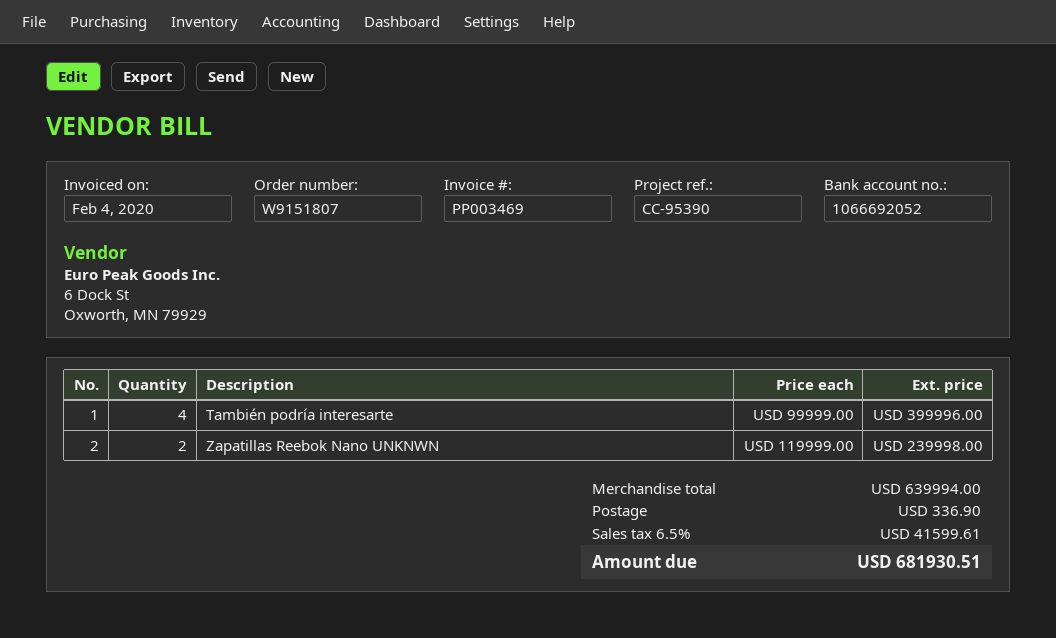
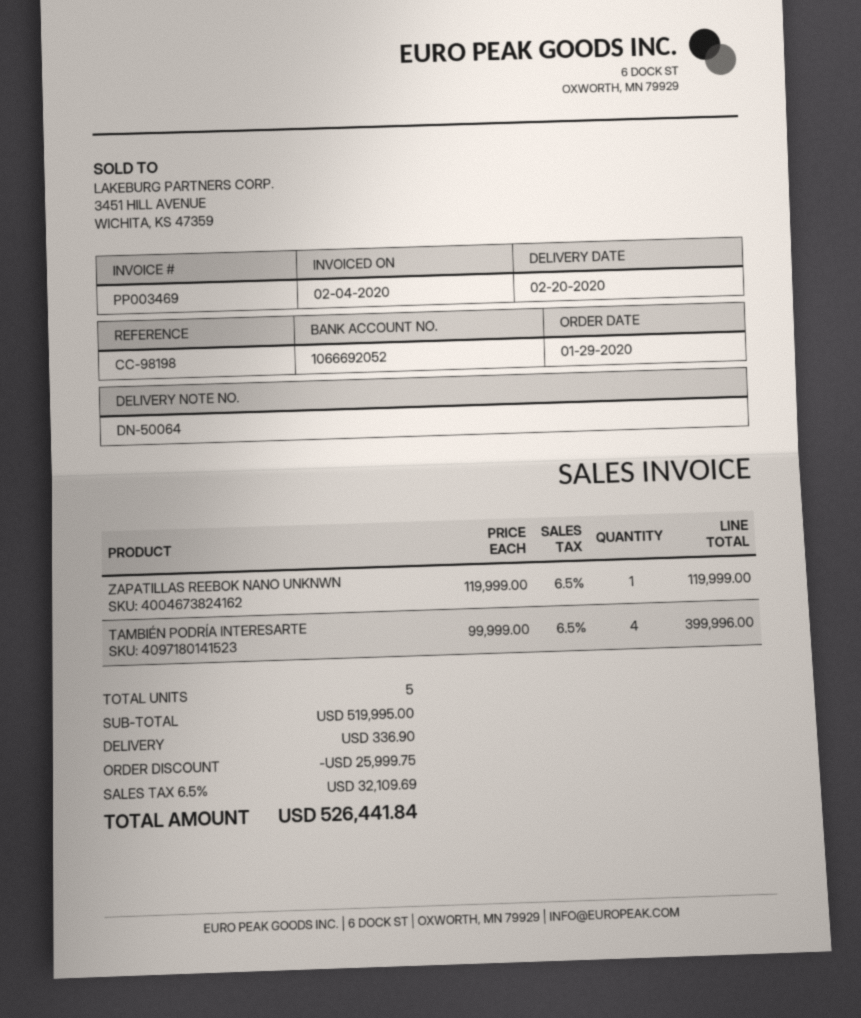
reference: CC-95390 -> CC-98198
Zapatillas Reebok Nano UNKNWN: 2 x 119999.00 = 239998.00 -> 1 x 119999.00 = 119999.00
subtotal: 639994.00 -> 519995.00
discount: none -> 25999.75
tax: 6.5% = 41599.61 -> 6.5% = 32109.69
total: 681930.51 -> 526441.84

